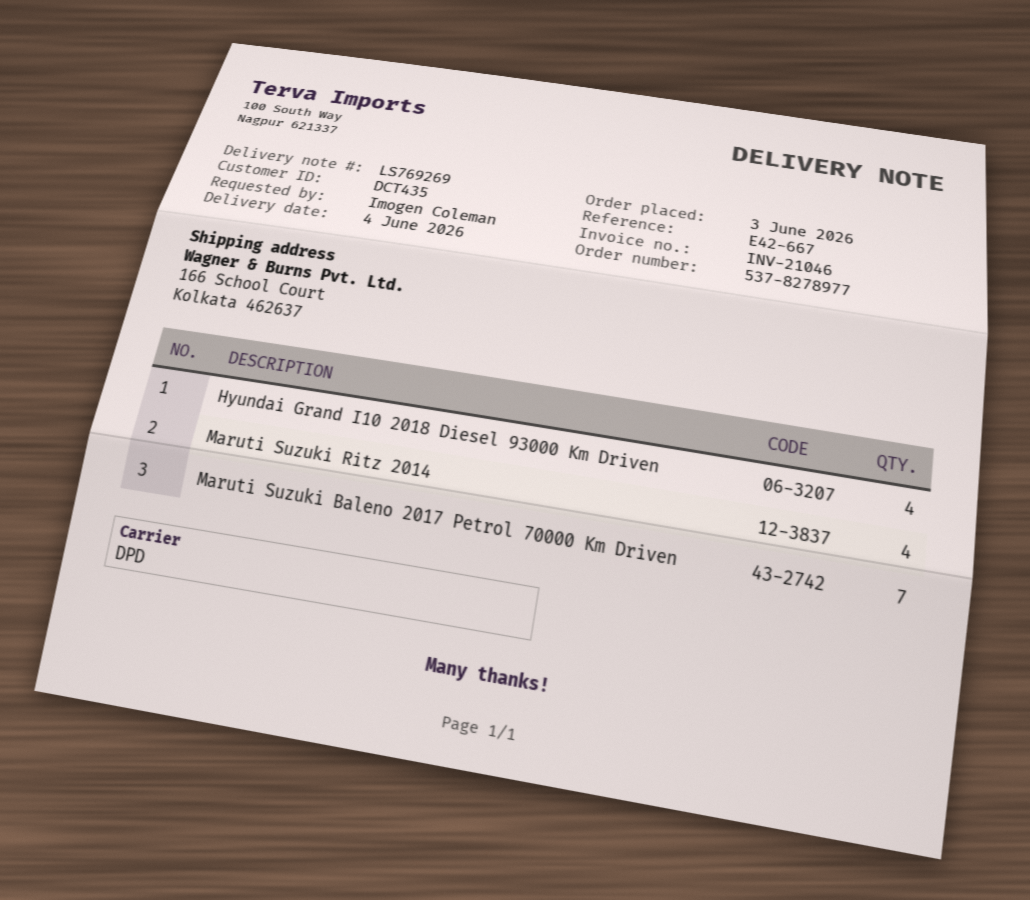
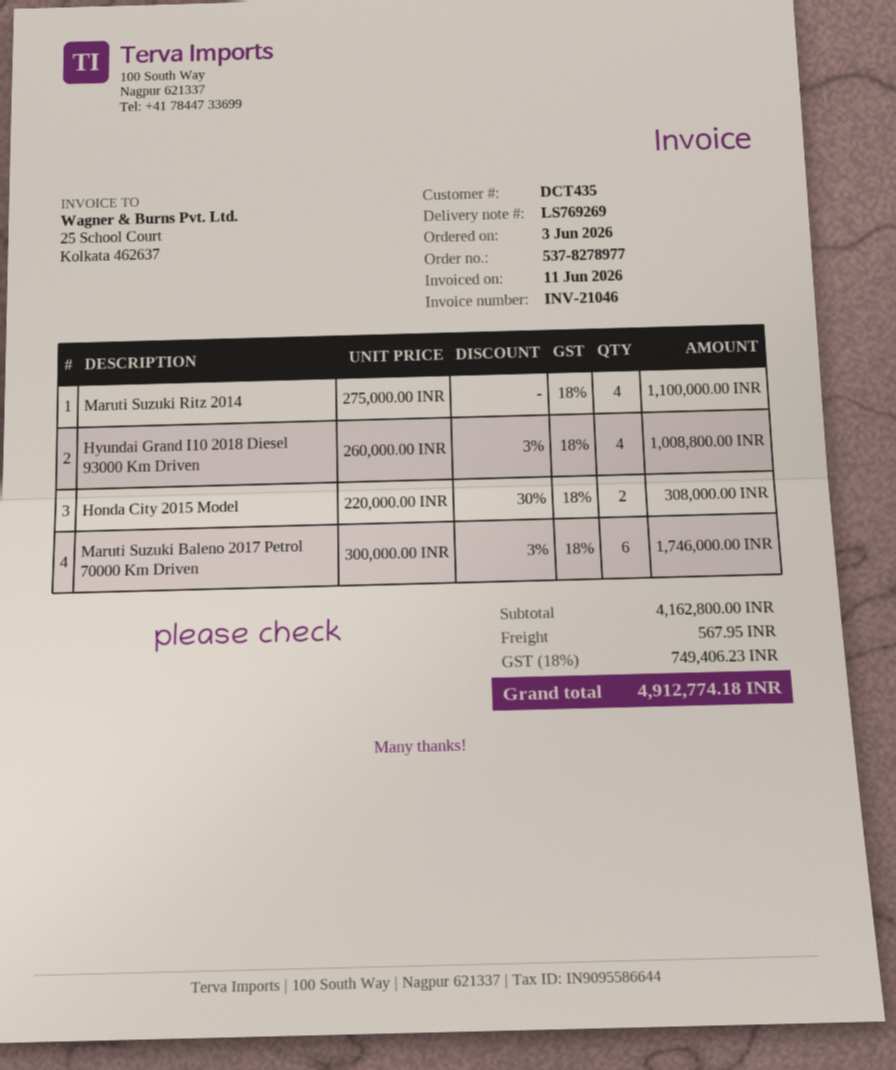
Maruti Suzuki Baleno 2017 Petrol 70000 Km Driven: 7 -> 6
Honda City 2015 Model: none -> 2

